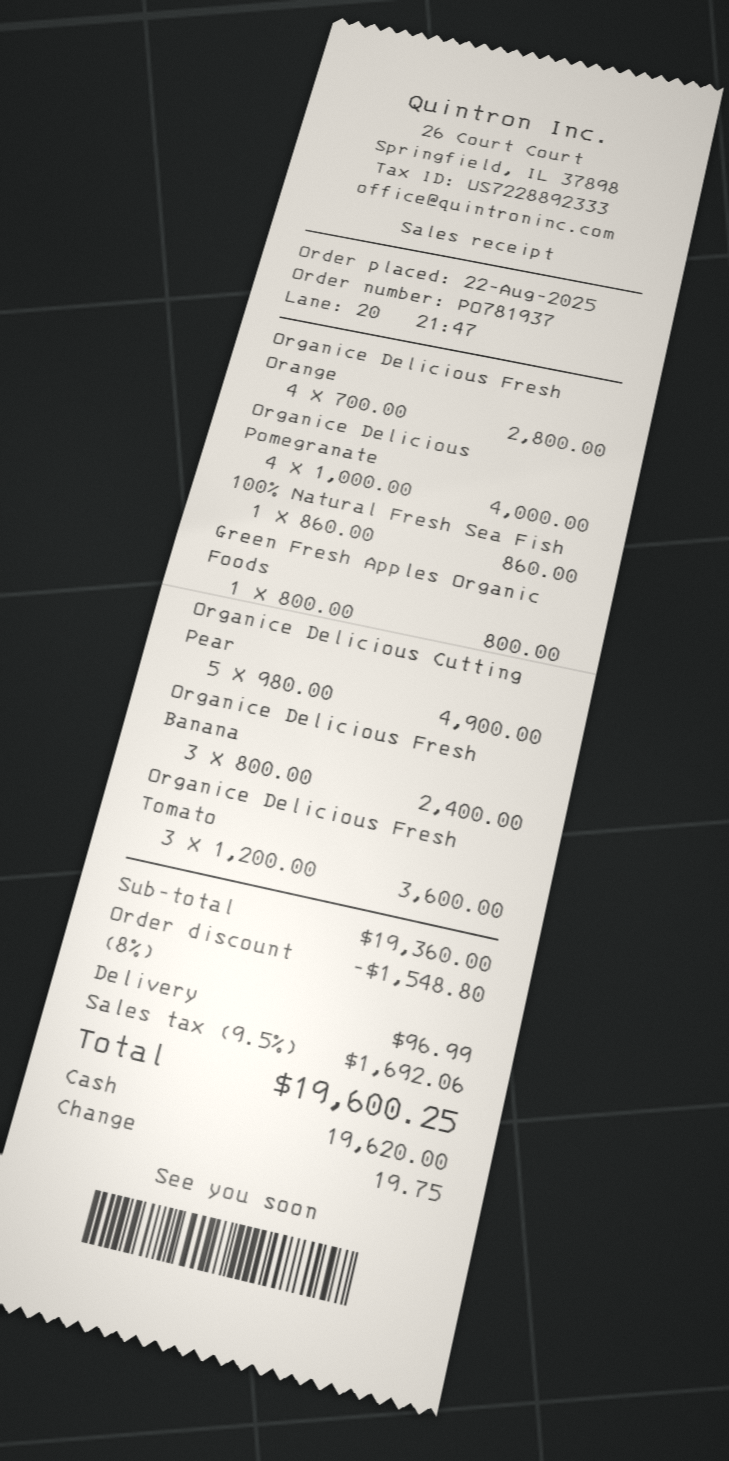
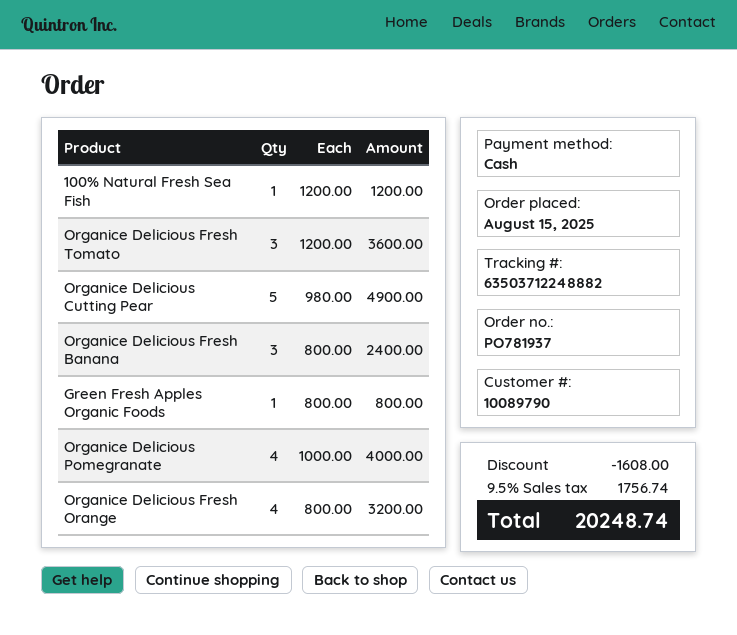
order date: 2025-08-22 -> 2025-08-15
Organice Delicious Fresh Orange: 4 x 700.00 = 2800.00 -> 4 x 800.00 = 3200.00
100% Natural Fresh Sea Fish: 1 x 860.00 = 860.00 -> 1 x 1200.00 = 1200.00
discount: 1548.80 -> 1608.00
shipping: 96.99 -> none
tax: 9.5% = 1692.06 -> 9.5% = 1756.74
total: 19600.25 -> 20248.74

